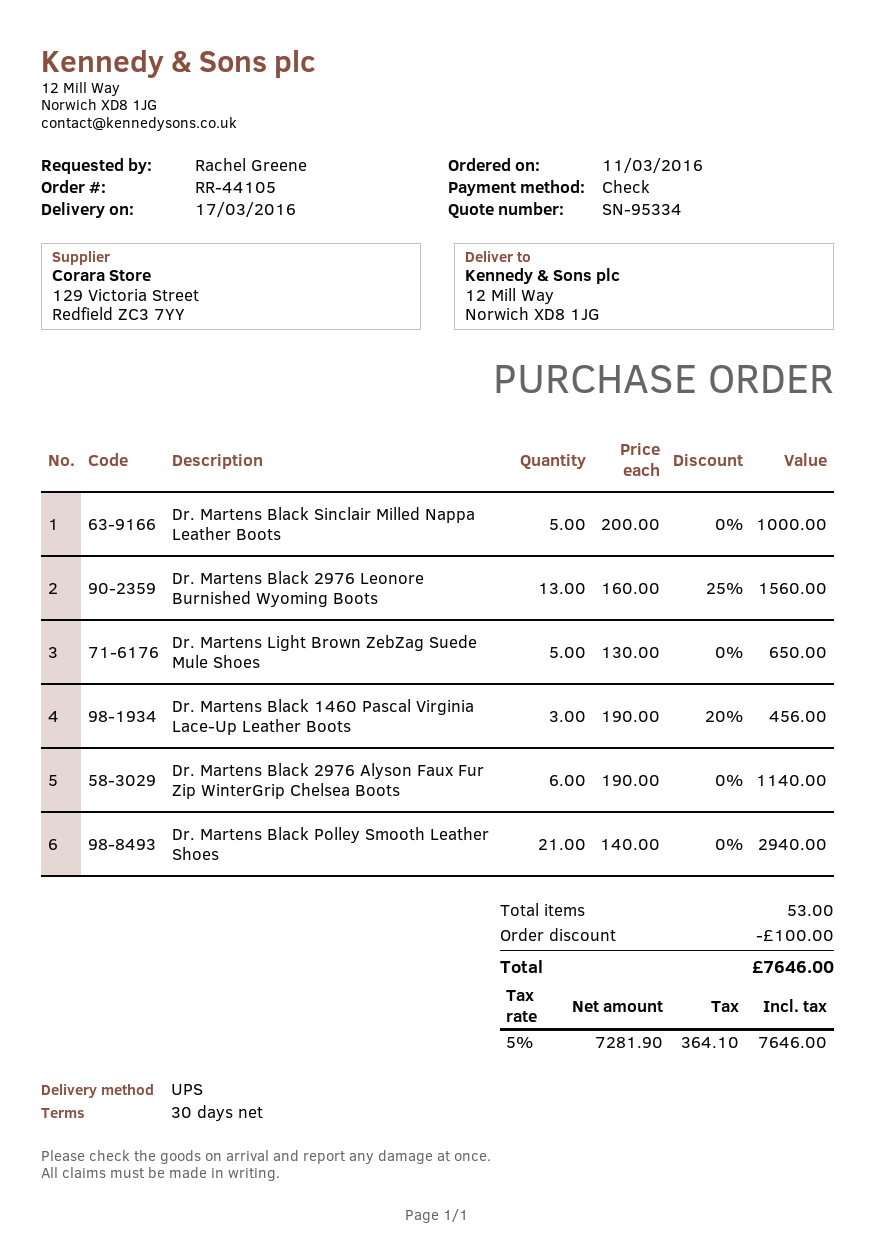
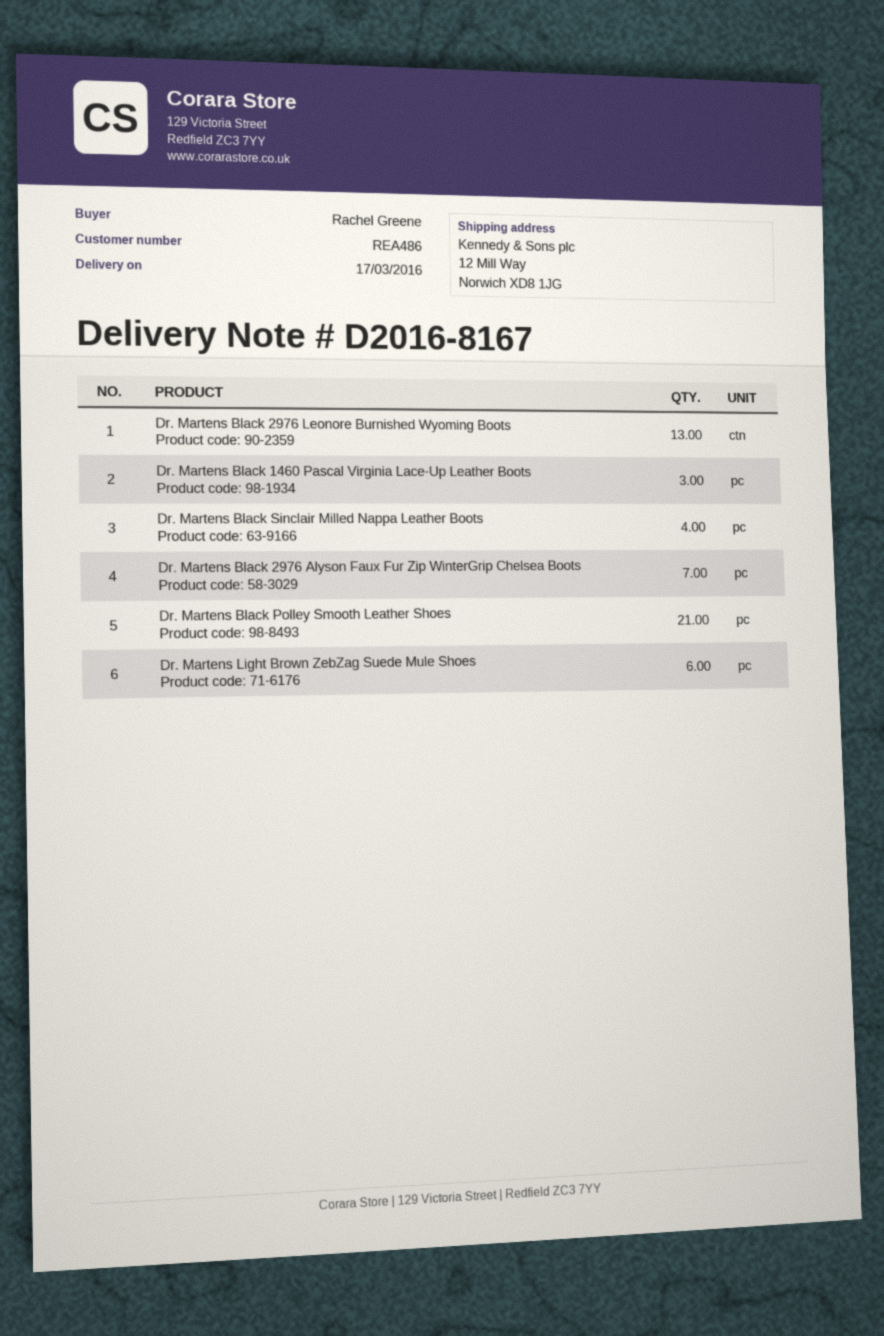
Dr. Martens Black Sinclair Milled Nappa Leather Boots: 5 -> 4
Dr. Martens Light Brown ZebZag Suede Mule Shoes: 5 -> 6
Dr. Martens Black 2976 Alyson Faux Fur Zip WinterGrip Chelsea Boots: 6 -> 7

